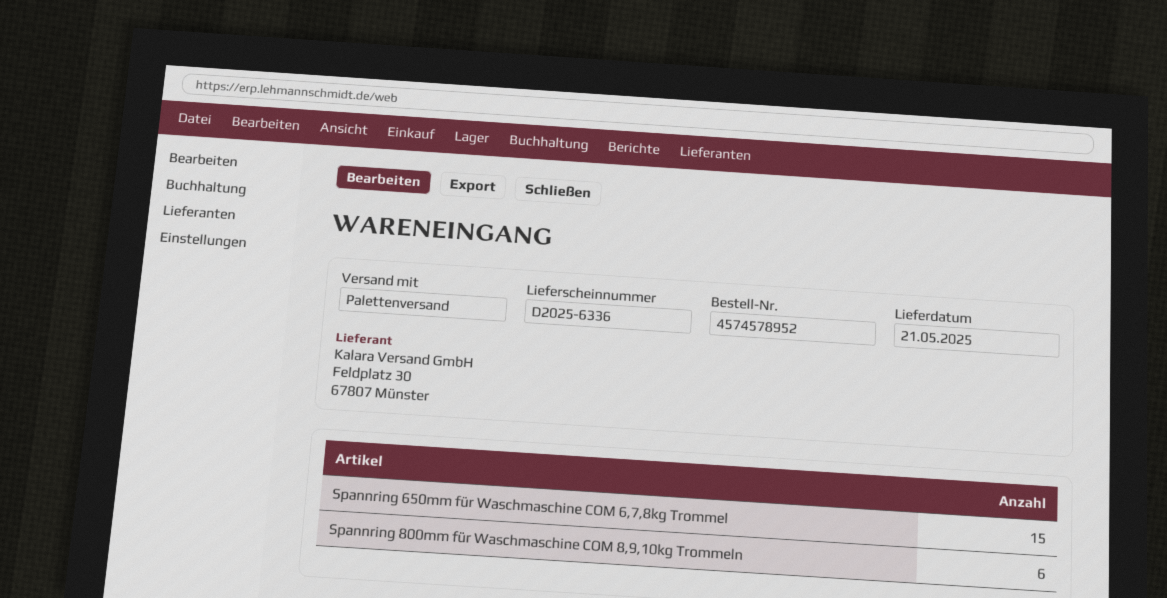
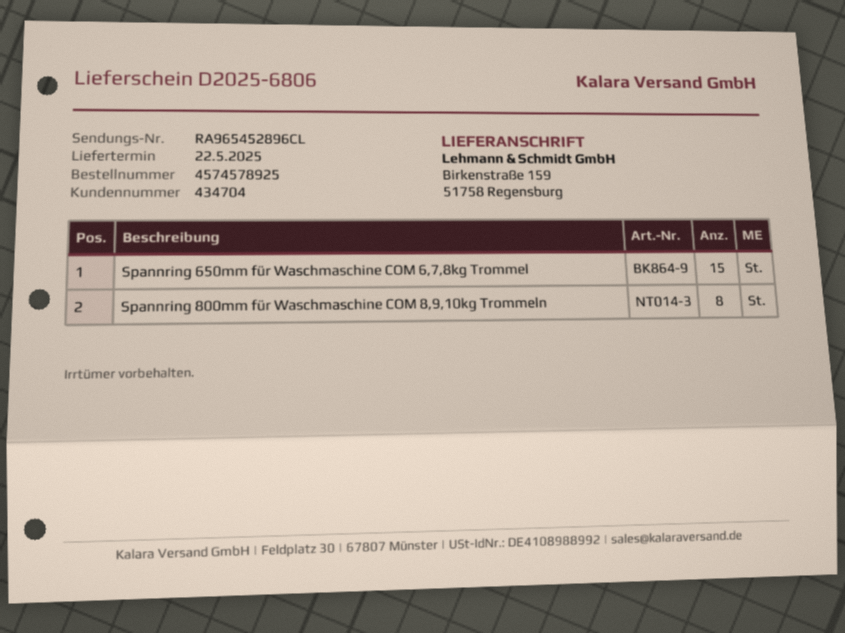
order number: 4574578952 -> 4574578925
delivery note number: D2025-6336 -> D2025-6806
delivery date: 2025-05-21 -> 2025-05-22
Spannring 800mm für Waschmaschine COM 8,9,10kg Trommeln: 6 -> 8

